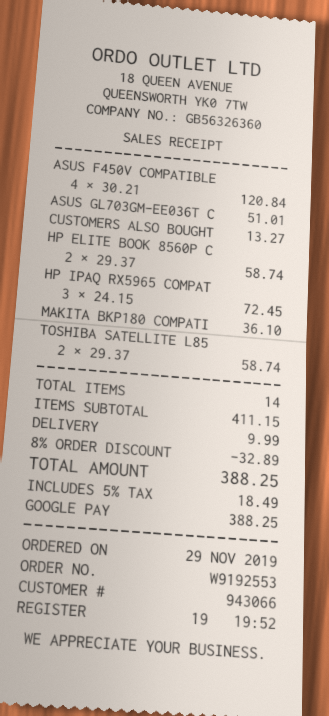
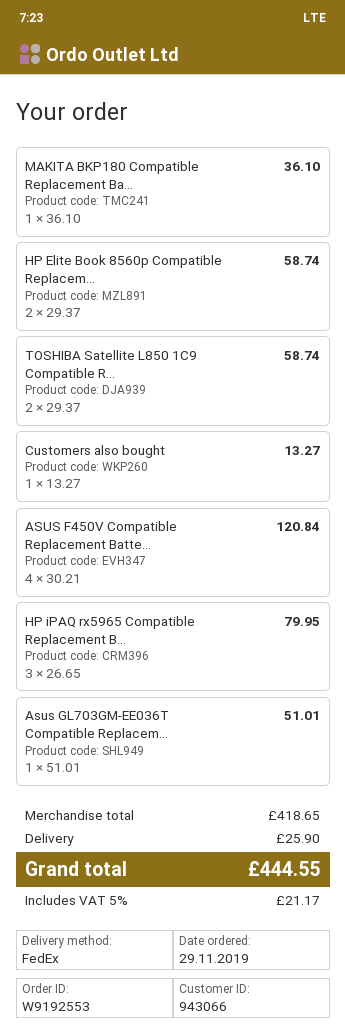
HP IPAQ RX5965 COMPAT: 3 x 24.15 = 72.45 -> 3 x 26.65 = 79.95
subtotal: 411.15 -> 418.65
discount: 8% = 32.89 -> none
shipping: 9.99 -> 25.90
tax: 5% = 18.49 -> 5% = 21.17
total: 388.25 -> 444.55

